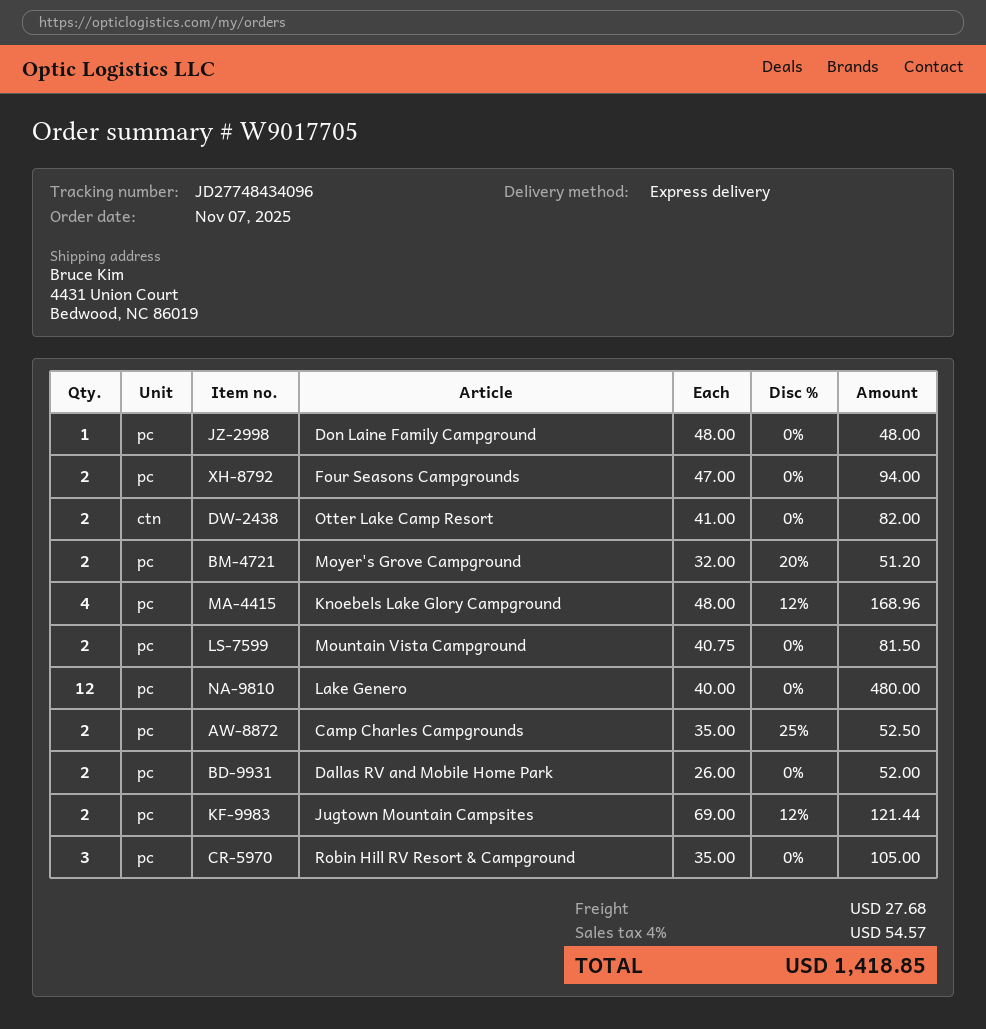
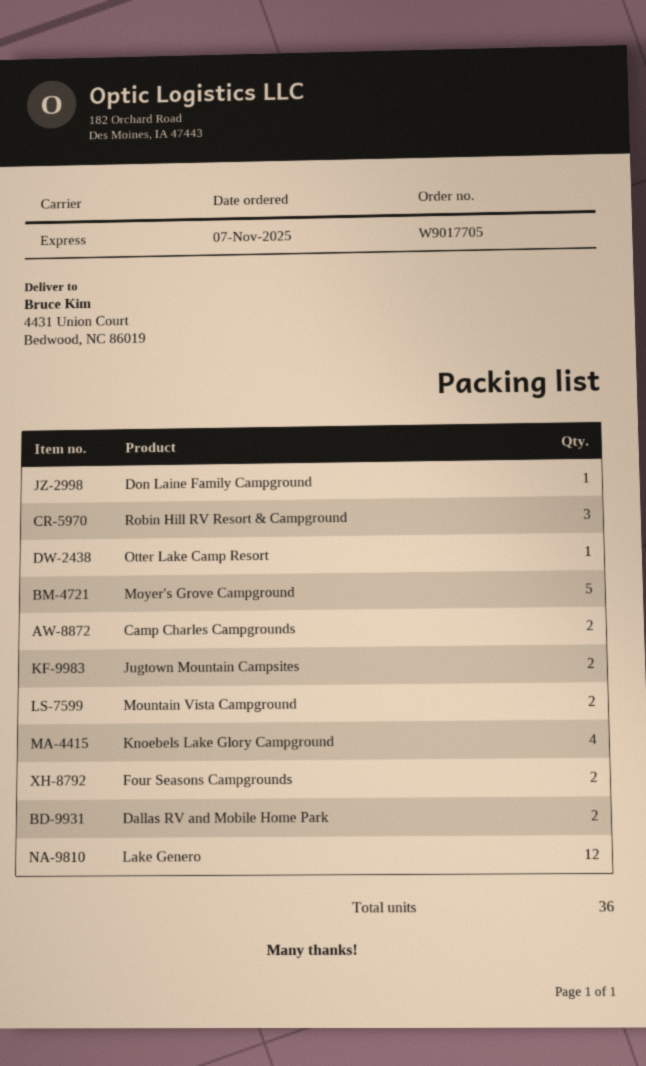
Otter Lake Camp Resort: 2 -> 1
Moyer's Grove Campground: 2 -> 5

